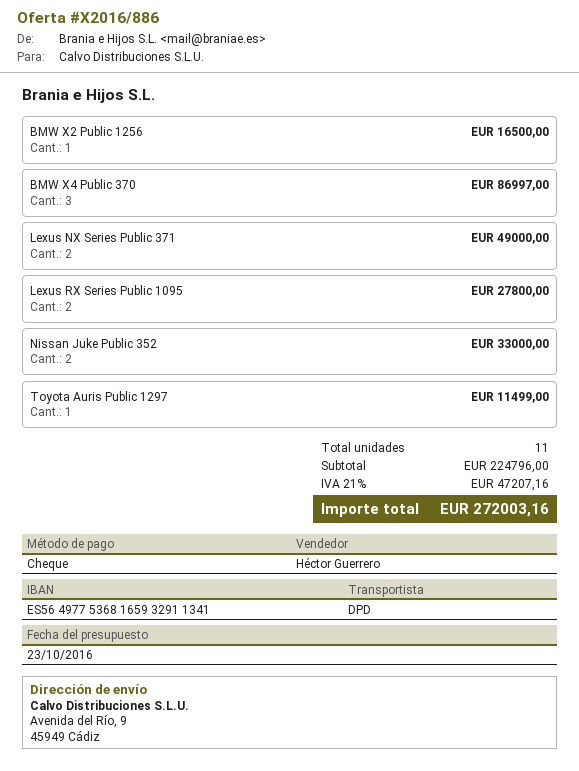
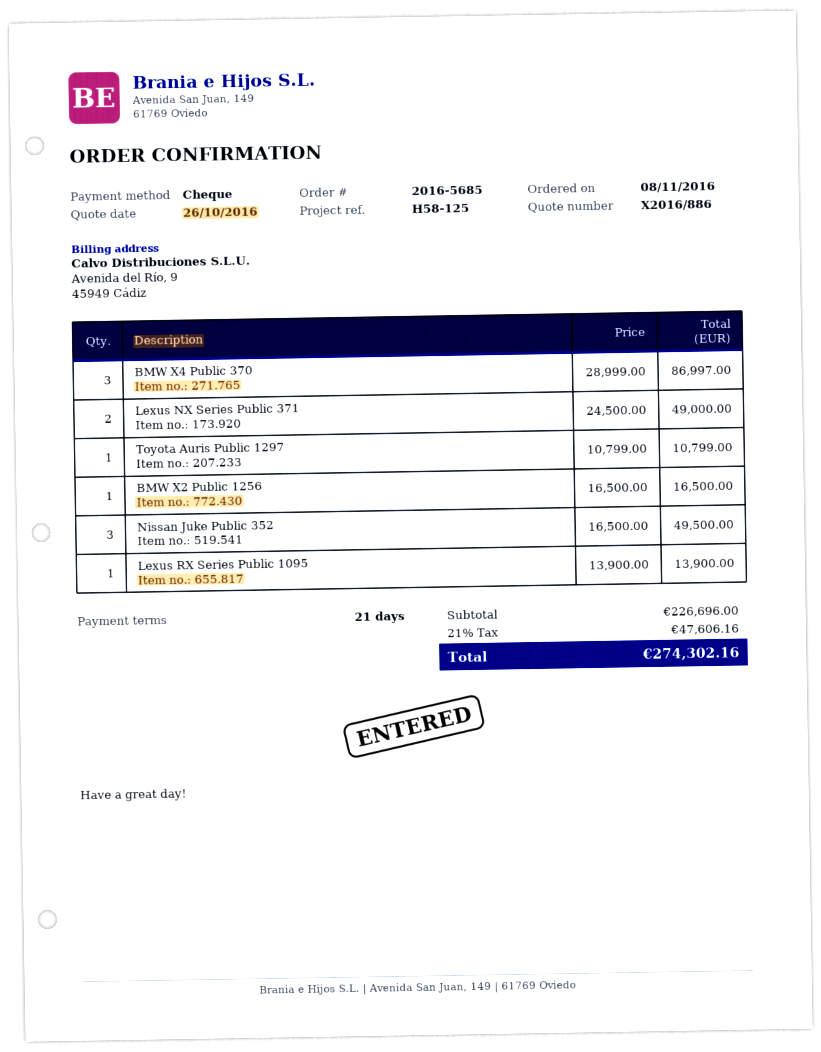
quote date: 2016-10-23 -> 2016-10-26
Lexus RX Series Public 1095: 2 for 27800.00 -> 1 for 13900.00
Nissan Juke Public 352: 2 for 33000.00 -> 3 for 49500.00
Toyota Auris Public 1297: 1 for 11499.00 -> 1 for 10799.00
subtotal: 224796.00 -> 226696.00
tax: 21% = 47207.16 -> 21% = 47606.16
total: 272003.16 -> 274302.16

